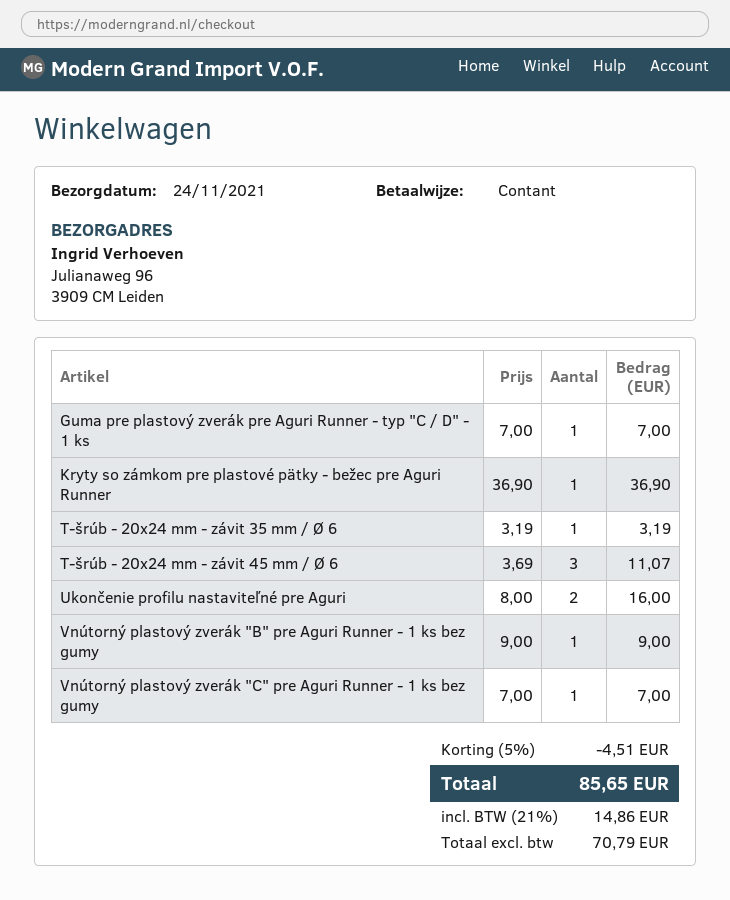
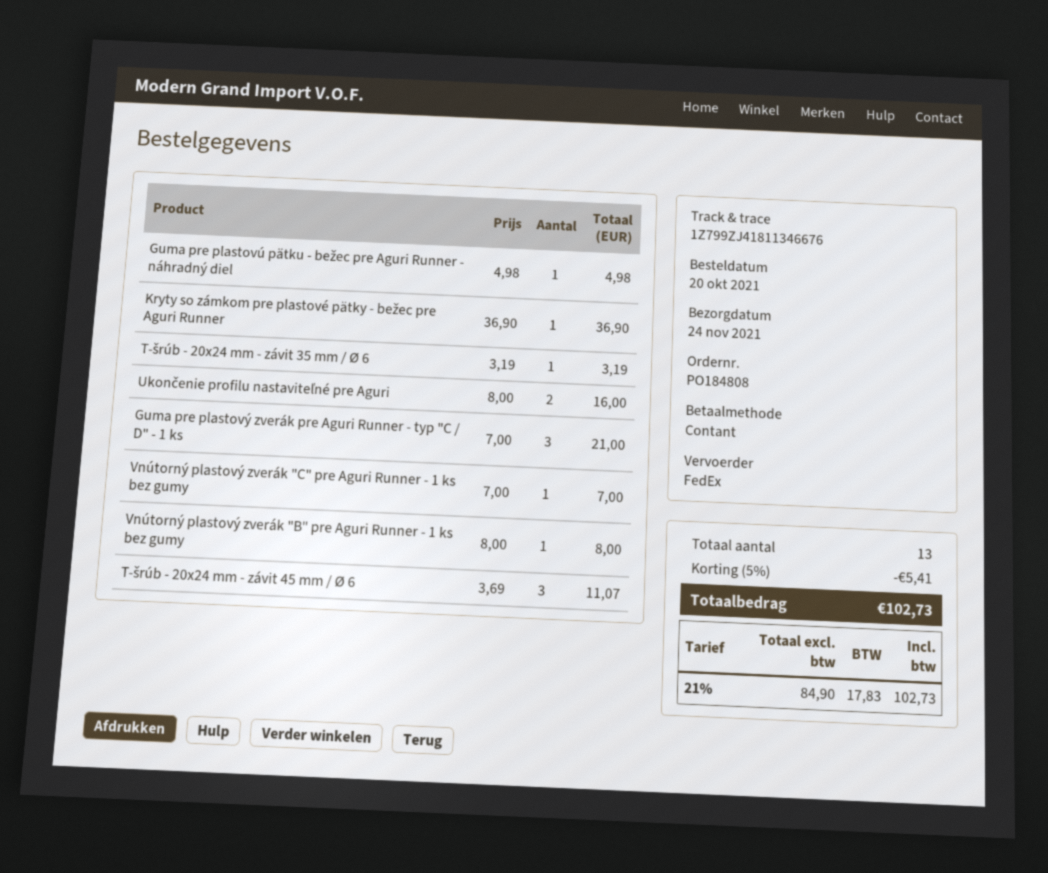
Guma pre plastový zverák pre Aguri Runner - typ "C / D" - 1 ks: 1 x 7.00 = 7.00 -> 3 x 7.00 = 21.00
Vnútorný plastový zverák "B" pre Aguri Runner - 1 ks bez gumy: 1 x 9.00 = 9.00 -> 1 x 8.00 = 8.00
Guma pre plastovú pätku - bežec pre Aguri Runner - náhradný diel: none -> 1 x 4.98 = 4.98
discount: 5% = 4.51 -> 5% = 5.41
net: 70.79 -> 84.90
tax: 21% = 14.86 -> 21% = 17.83
total: 85.65 -> 102.73

